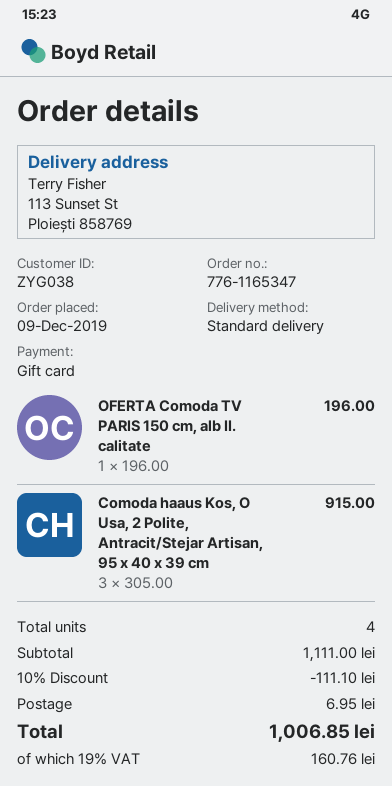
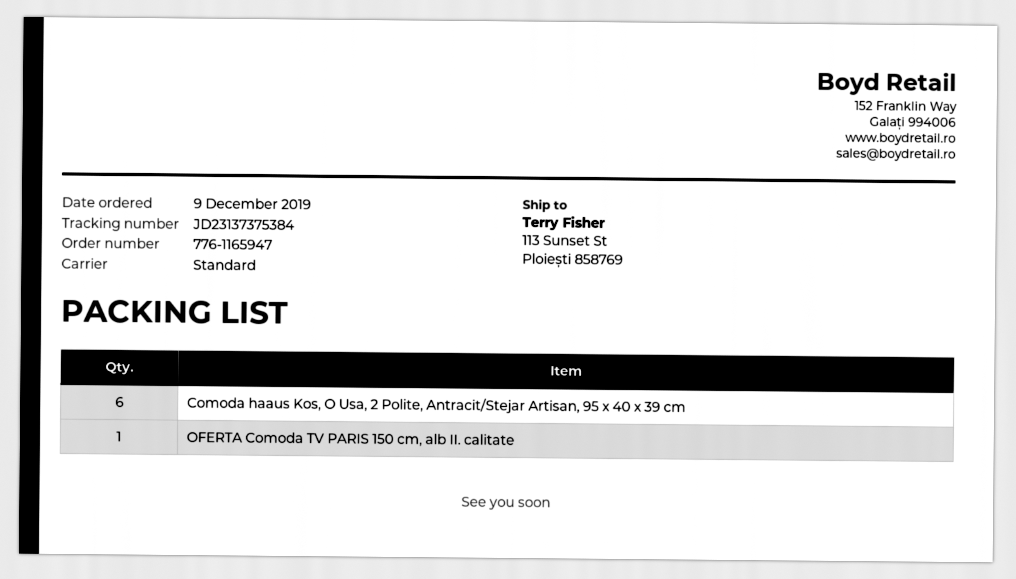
order number: 776-1165347 -> 776-1165947
Comoda haaus Kos, O Usa, 2 Polite, Antracit/Stejar Artisan, 95 x 40 x 39 cm: 3 -> 6

